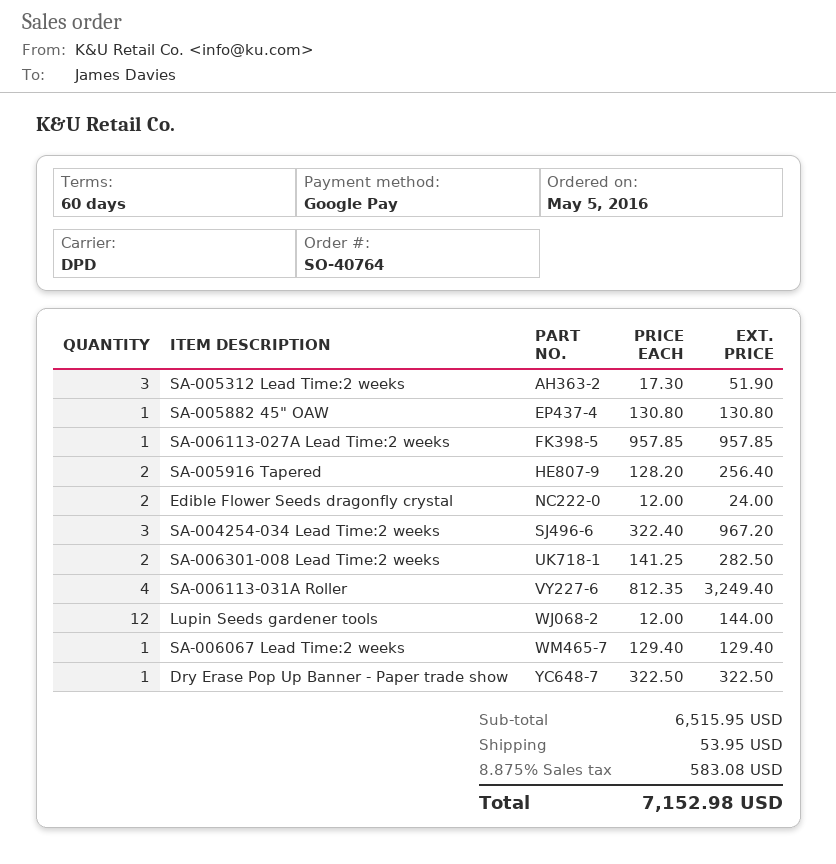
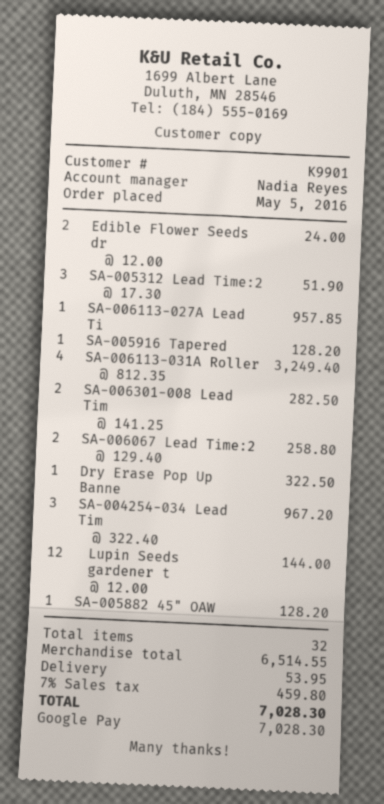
SA-005882 45" OAW: 1 x 130.80 = 130.80 -> 1 x 128.20 = 128.20
SA-005916 Tapered: 2 x 128.20 = 256.40 -> 1 x 128.20 = 128.20
SA-006067 Lead Time:2 weeks: 1 x 129.40 = 129.40 -> 2 x 129.40 = 258.80
subtotal: 6515.95 -> 6514.55
tax: 8.875% = 583.08 -> 7% = 459.80
total: 7152.98 -> 7028.30

